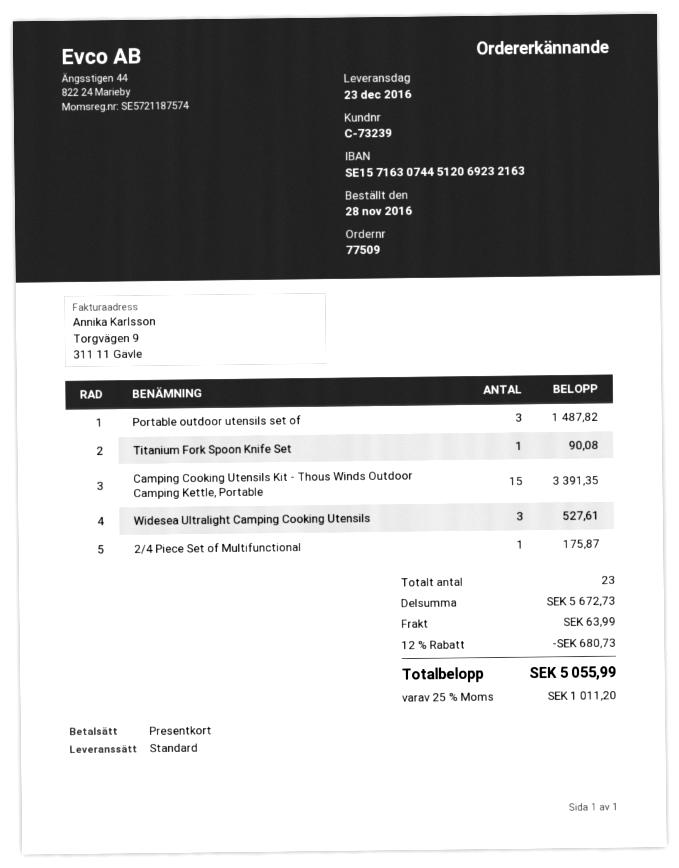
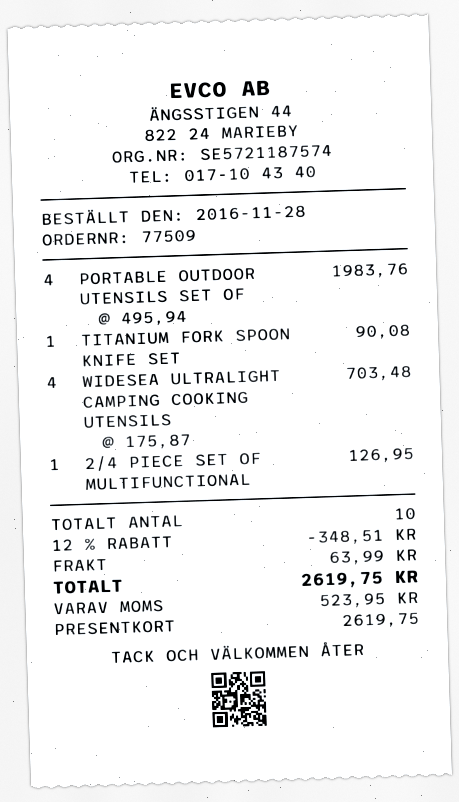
Portable outdoor utensils set of: 3 for 1487.82 -> 4 for 1983.76
Camping Cooking Utensils Kit - Thous Winds Outdoor Camping Kettle, Portable: 15 for 3391.35 -> none
Widesea Ultralight Camping Cooking Utensils: 3 for 527.61 -> 4 for 703.48
2/4 Piece Set of Multifunctional: 1 for 175.87 -> 1 for 126.95
total quantity: 23 -> 10
discount: 12% = 680.73 -> 12% = 348.51
tax: 1011.20 -> 523.95
total: 5055.99 -> 2619.75

